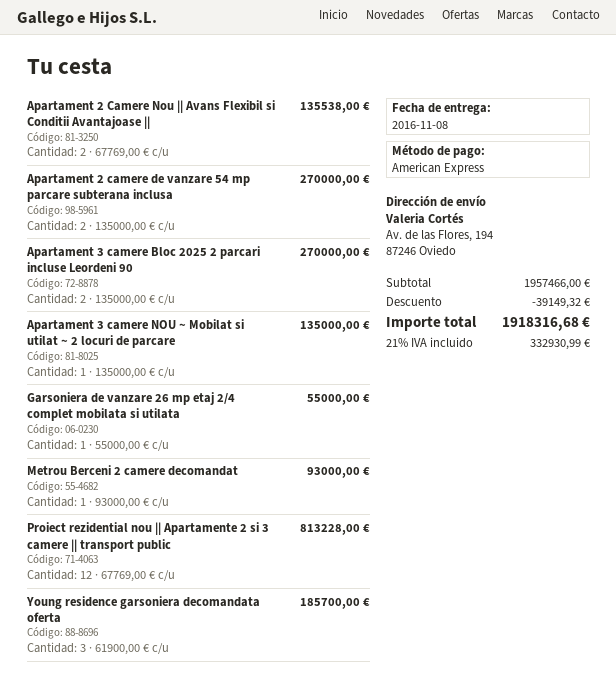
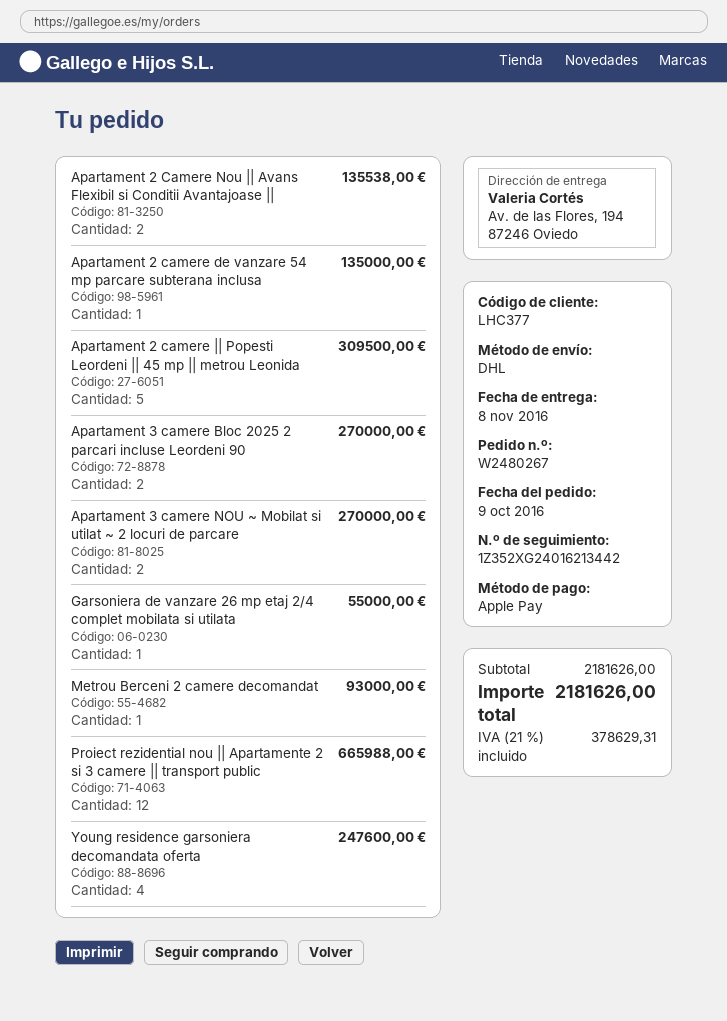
payment method: American Express -> Apple Pay
Apartament 2 camere de vanzare 54 mp parcare subterana inclusa: 2 for 270000.00 -> 1 for 135000.00
Apartament 3 camere NOU ~ Mobilat si utilat ~ 2 locuri de parcare: 1 for 135000.00 -> 2 for 270000.00
Proiect rezidential nou || Apartamente 2 si 3 camere || transport public: 12 for 813228.00 -> 12 for 665988.00
Young residence garsoniera decomandata oferta: 3 for 185700.00 -> 4 for 247600.00
Apartament 2 camere || Popesti Leordeni || 45 mp || metrou Leonida: none -> 5 for 309500.00
subtotal: 1957466.00 -> 2181626.00
discount: 39149.32 -> none
tax: 21% = 332930.99 -> 21% = 378629.31
total: 1918316.68 -> 2181626.00

